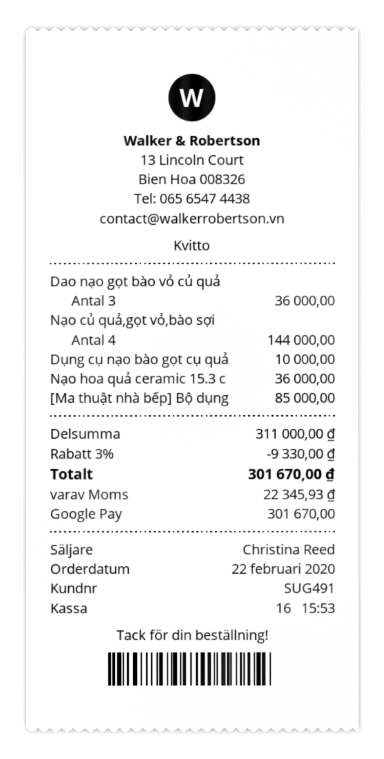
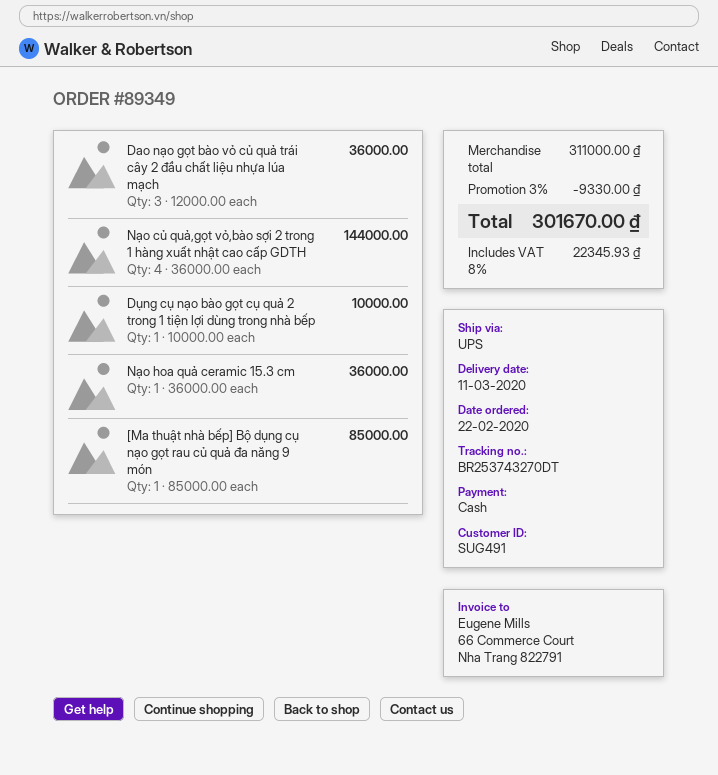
payment method: Google Pay -> cash

